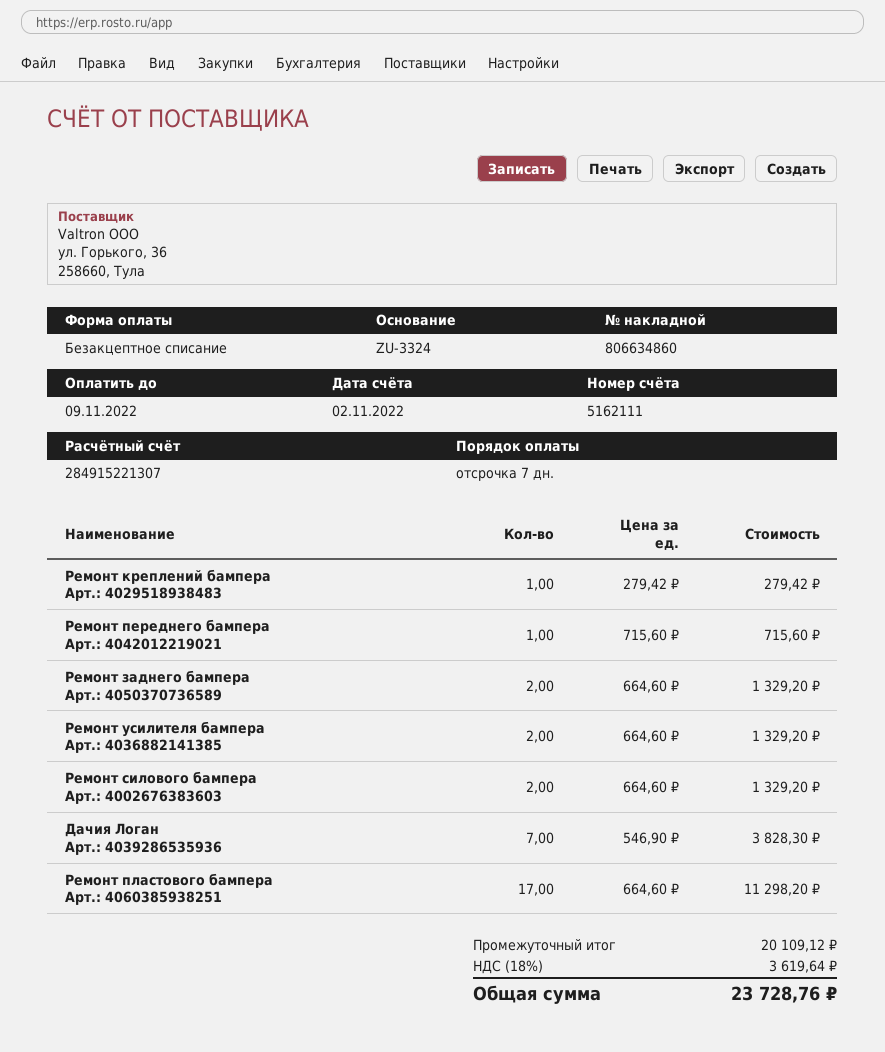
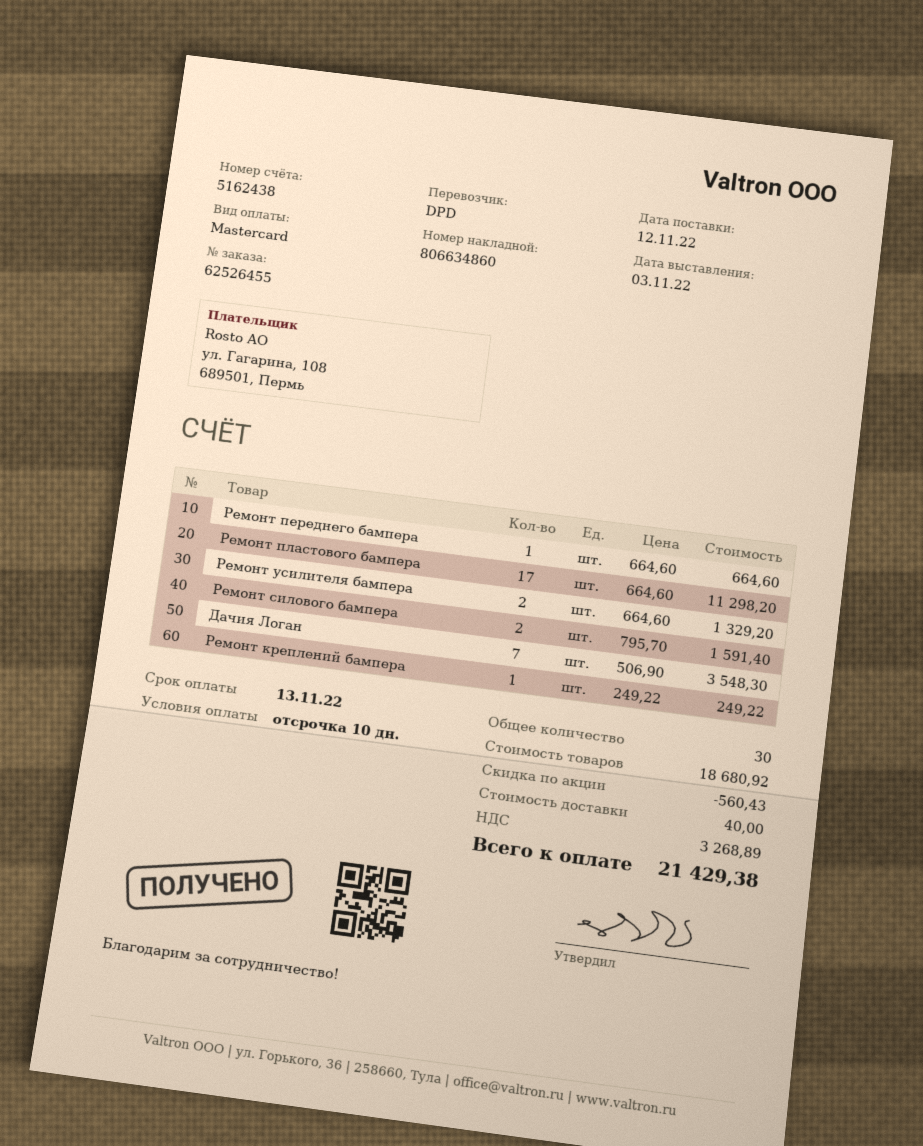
invoice number: 5162111 -> 5162438
invoice date: 2022-11-02 -> 2022-11-03
payment terms: 7 days -> 10 days
due date: 2022-11-09 -> 2022-11-13
payment method: direct debit -> Mastercard
Ремонт креплений бампера: 1 x 279.42 = 279.42 -> 1 x 249.22 = 249.22
Ремонт переднего бампера: 1 x 715.60 = 715.60 -> 1 x 664.60 = 664.60
Ремонт заднего бампера: 2 x 664.60 = 1329.20 -> none
Ремонт силового бампера: 2 x 664.60 = 1329.20 -> 2 x 795.70 = 1591.40
Дачия Логан: 7 x 546.90 = 3828.30 -> 7 x 506.90 = 3548.30
subtotal: 20109.12 -> 18680.92
discount: none -> 560.43
shipping: none -> 40.00
tax: 3619.64 -> 3268.89
total: 23728.76 -> 21429.38

